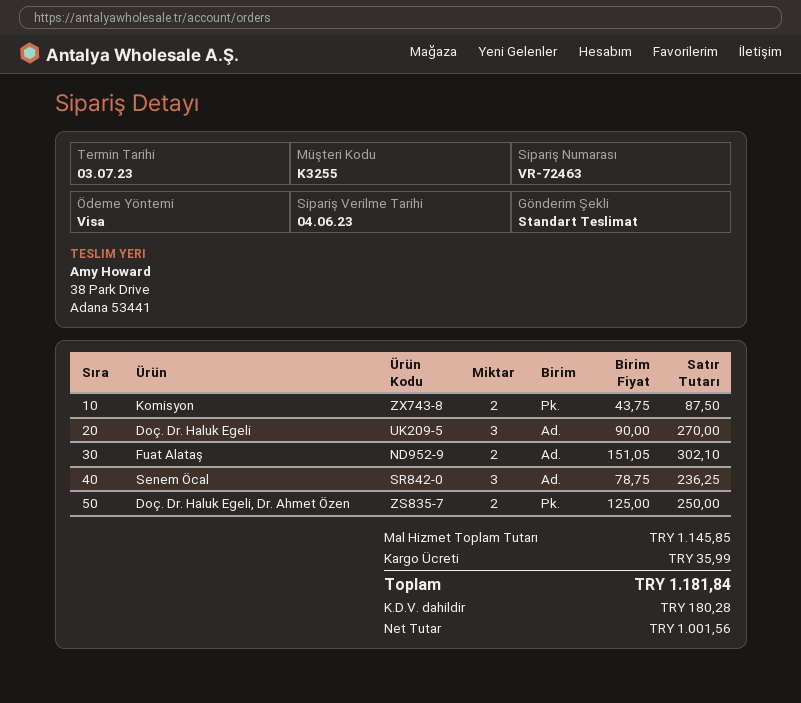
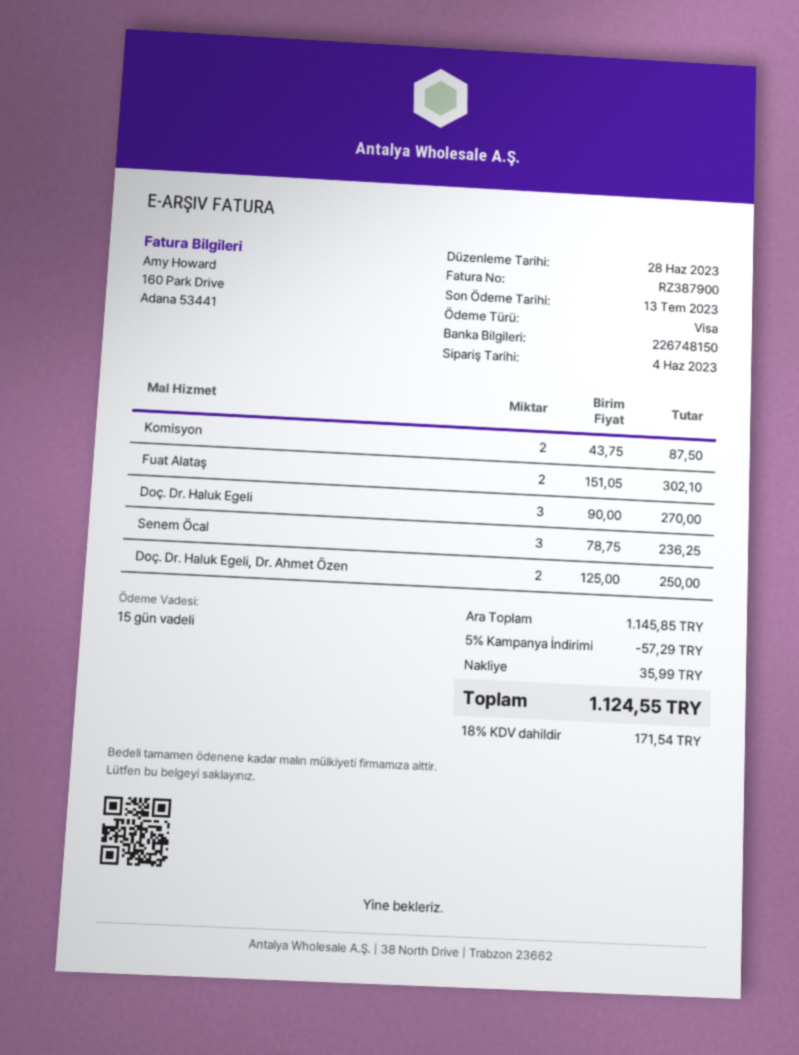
discount: none -> 5% = 57.29
tax: 180.28 -> 171.54
total: 1181.84 -> 1124.55

